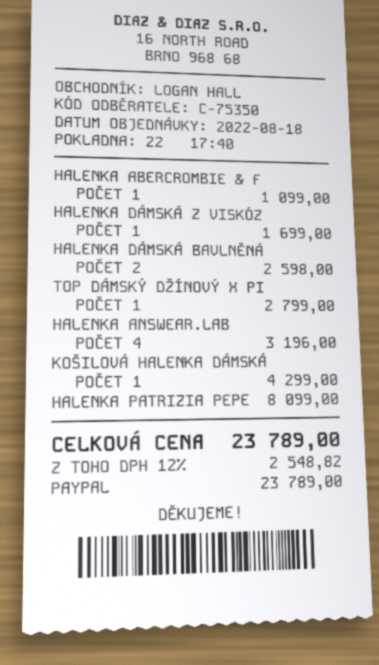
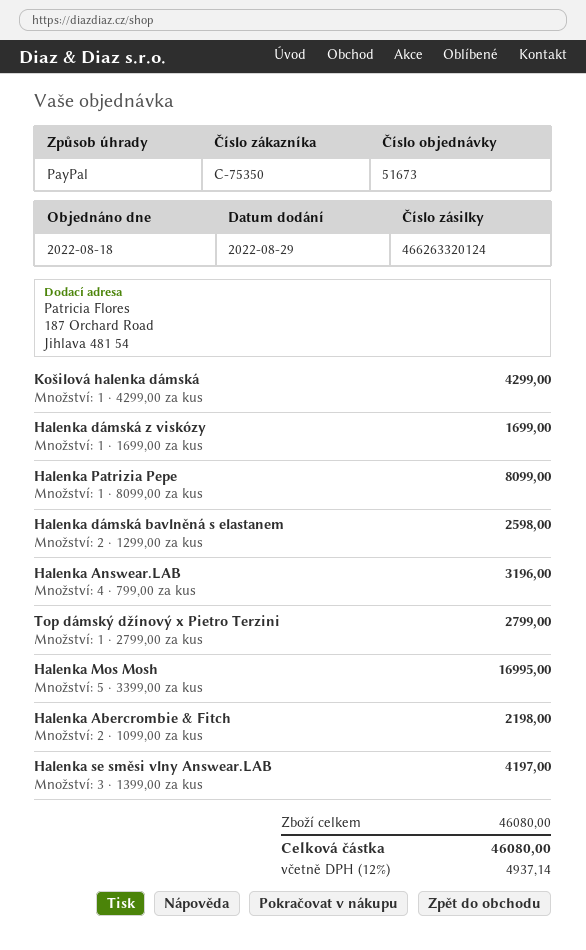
HALENKA ABERCROMBIE & F: 1 for 1099.00 -> 2 for 2198.00
Halenka Mos Mosh: none -> 5 for 16995.00
Halenka se směsi vlny Answear.LAB: none -> 3 for 4197.00
tax: 12% = 2548.82 -> 12% = 4937.14
total: 23789.00 -> 46080.00

